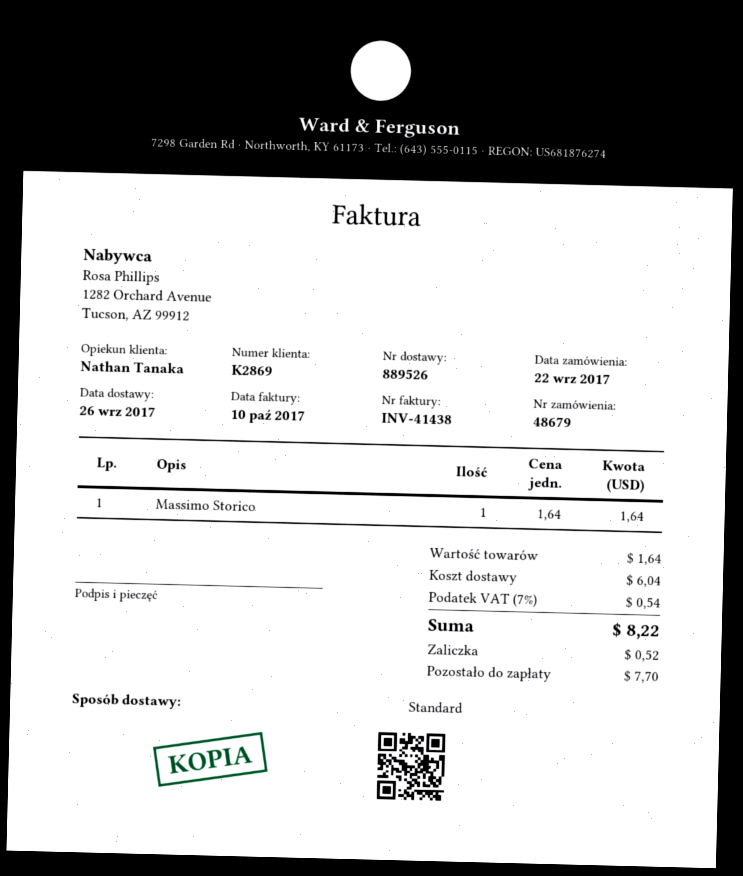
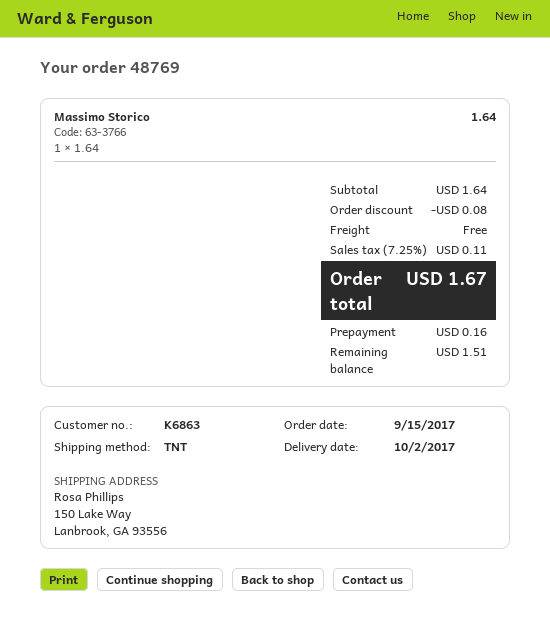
order number: 48679 -> 48769
order date: 2017-09-22 -> 2017-09-15
delivery date: 2017-09-26 -> 2017-10-02
customer number: K2869 -> K6863
shipping method: standard -> TNT
discount: none -> 0.08
shipping: 6.04 -> 0.00
tax: 7% = 0.54 -> 7.25% = 0.11
total: 8.22 -> 1.67
deposit: 0.52 -> 0.16
balance: 7.70 -> 1.51

